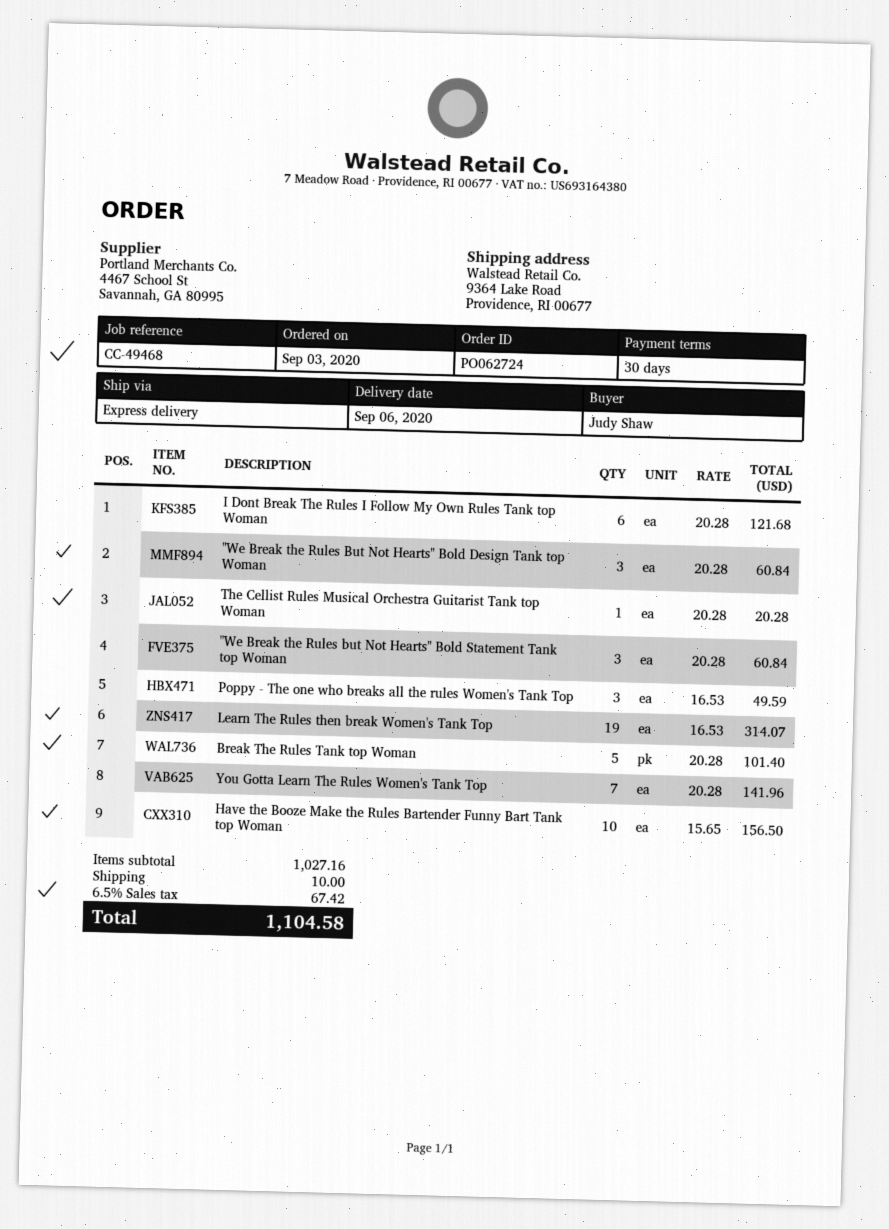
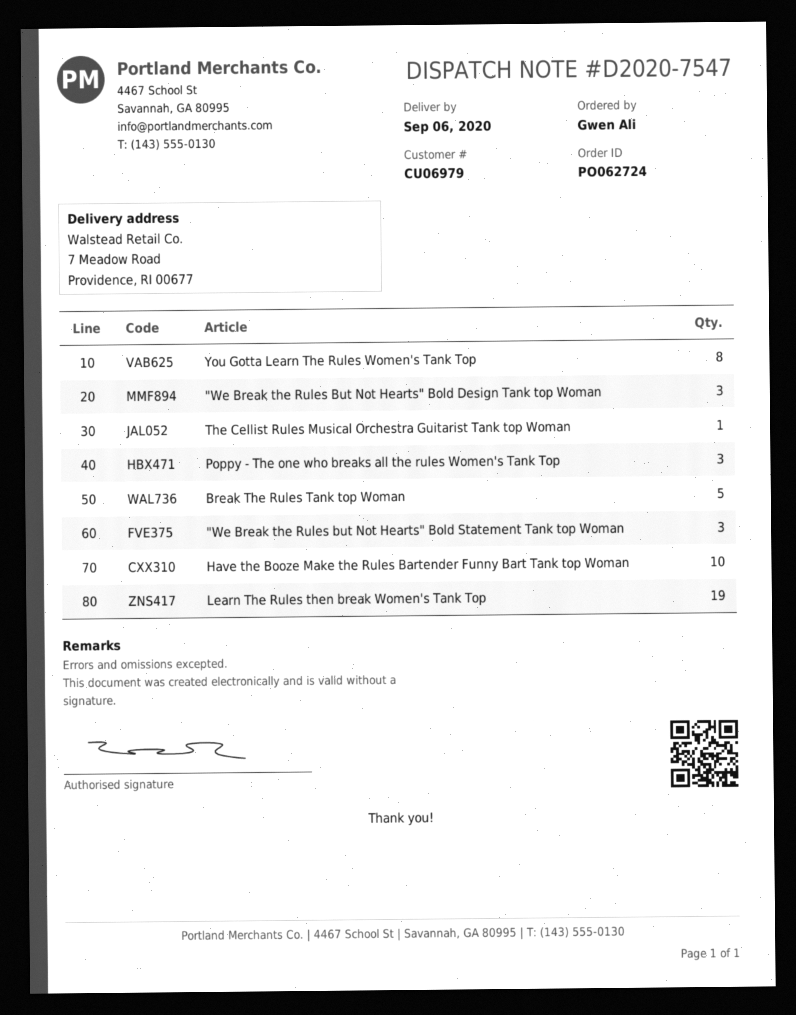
ordered by: Judy Shaw -> Gwen Ali
ship to: 9364 Lake Road, Providence, RI 00677 -> 7 Meadow Road, Providence, RI 00677
I Dont Break The Rules I Follow My Own Rules Tank top Woman: 6 -> none
You Gotta Learn The Rules Women's Tank Top: 7 -> 8

